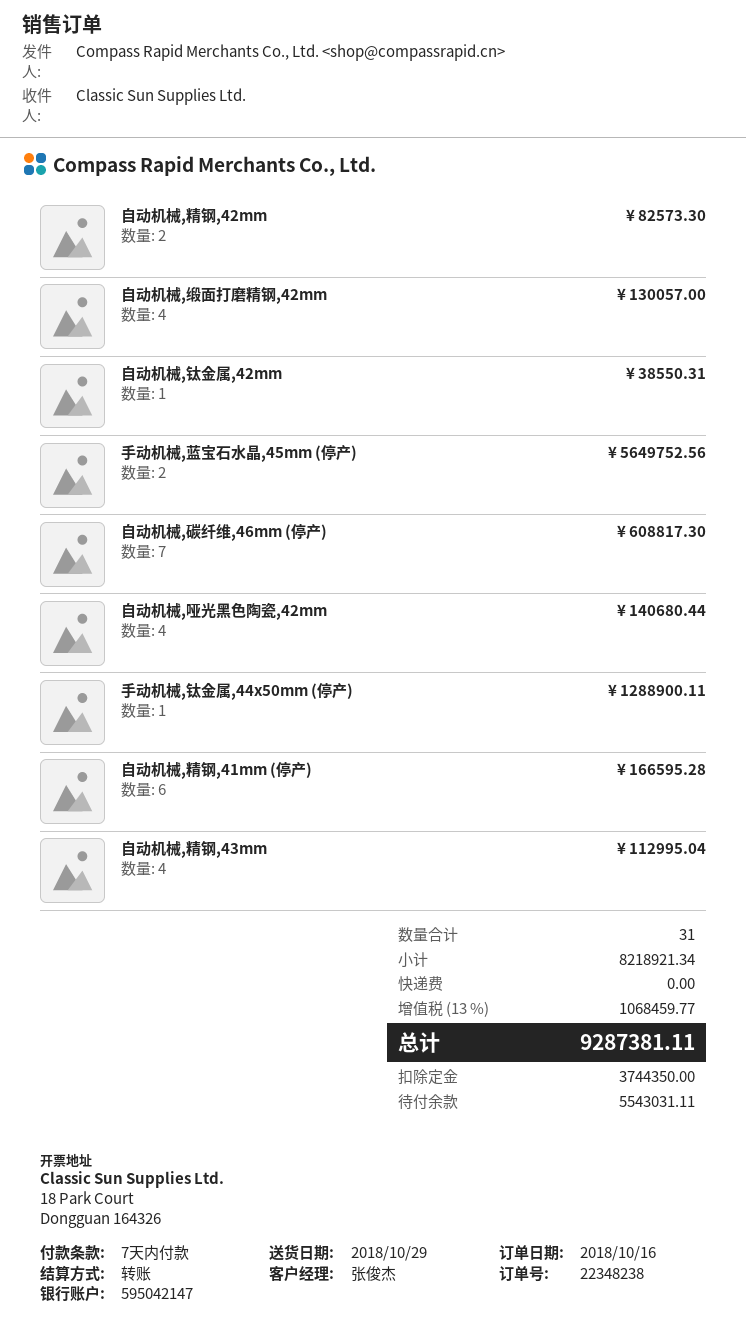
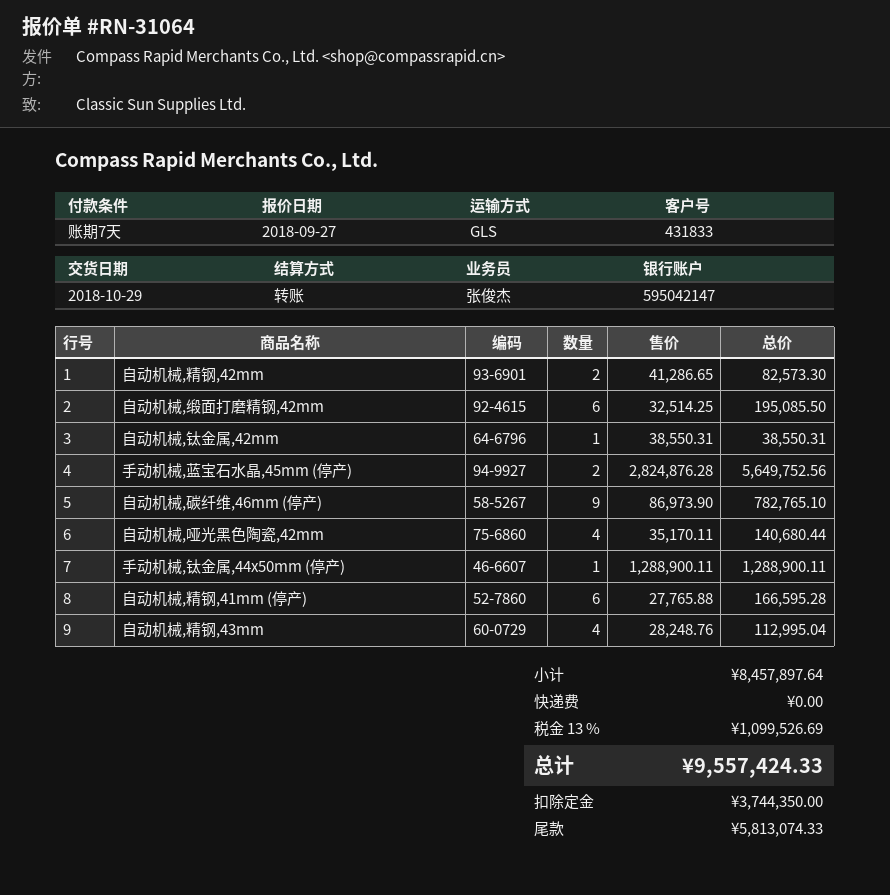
自动机械,缎面打磨精钢,42mm: 4 for 130057.00 -> 6 for 195085.50
自动机械,碳纤维,46mm (停产): 7 for 608817.30 -> 9 for 782765.10
subtotal: 8218921.34 -> 8457897.64
tax: 13% = 1068459.77 -> 13% = 1099526.69
total: 9287381.11 -> 9557424.33
balance: 5543031.11 -> 5813074.33

